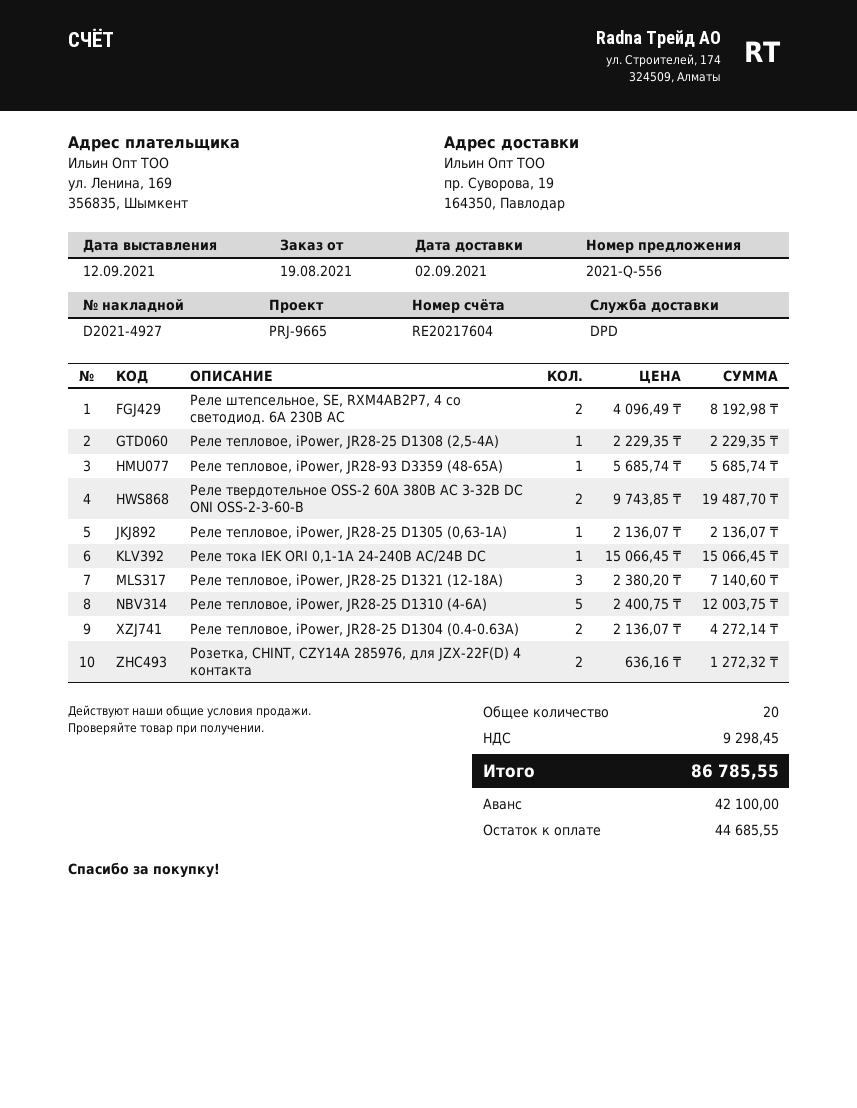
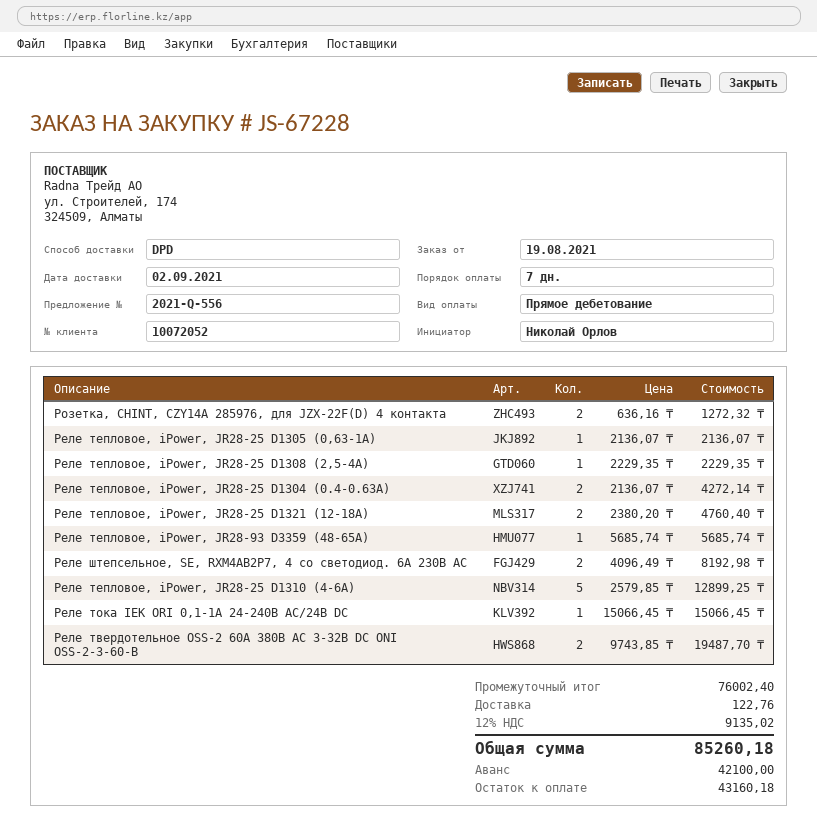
Реле тепловое, iPower, JR28-25 D1321 (12-18А): 3 x 2380.20 = 7140.60 -> 2 x 2380.20 = 4760.40
Реле тепловое, iPower, JR28-25 D1310 (4-6А): 5 x 2400.75 = 12003.75 -> 5 x 2579.85 = 12899.25
shipping: none -> 122.76
tax: 9298.45 -> 9135.02
total: 86785.55 -> 85260.18
balance: 44685.55 -> 43160.18

